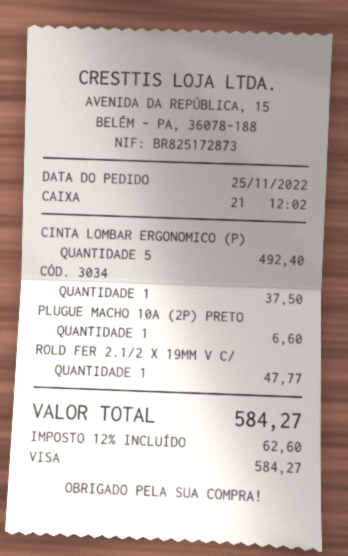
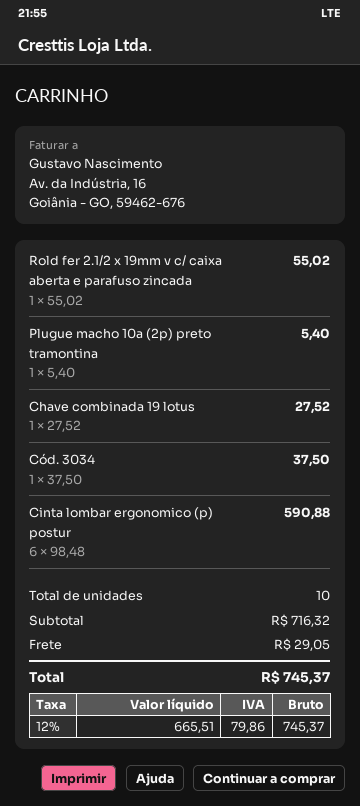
CINTA LOMBAR ERGONOMICO (P): 5 for 492.40 -> 6 for 590.88
PLUGUE MACHO 10A (2P) PRETO: 1 for 6.60 -> 1 for 5.40
ROLD FER 2.1/2 X 19MM V C/: 1 for 47.77 -> 1 for 55.02
Chave combinada 19 lotus: none -> 1 for 27.52
shipping: none -> 29.05
tax: 12% = 62.60 -> 12% = 79.86
total: 584.27 -> 745.37

